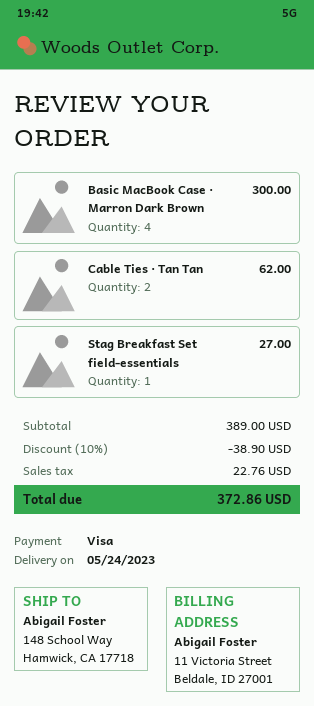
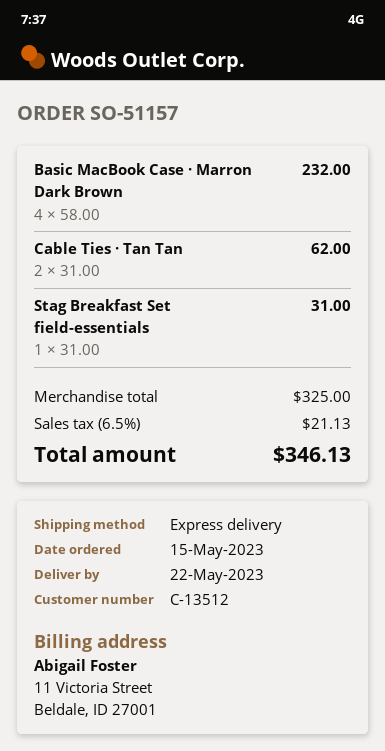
delivery date: 2023-05-24 -> 2023-05-22
Basic MacBook Case · Marron Dark Brown: 4 for 300.00 -> 4 for 232.00
Stag Breakfast Set field-essentials: 1 for 27.00 -> 1 for 31.00
subtotal: 389.00 -> 325.00
discount: 10% = 38.90 -> none
tax: 22.76 -> 21.13
total: 372.86 -> 346.13

